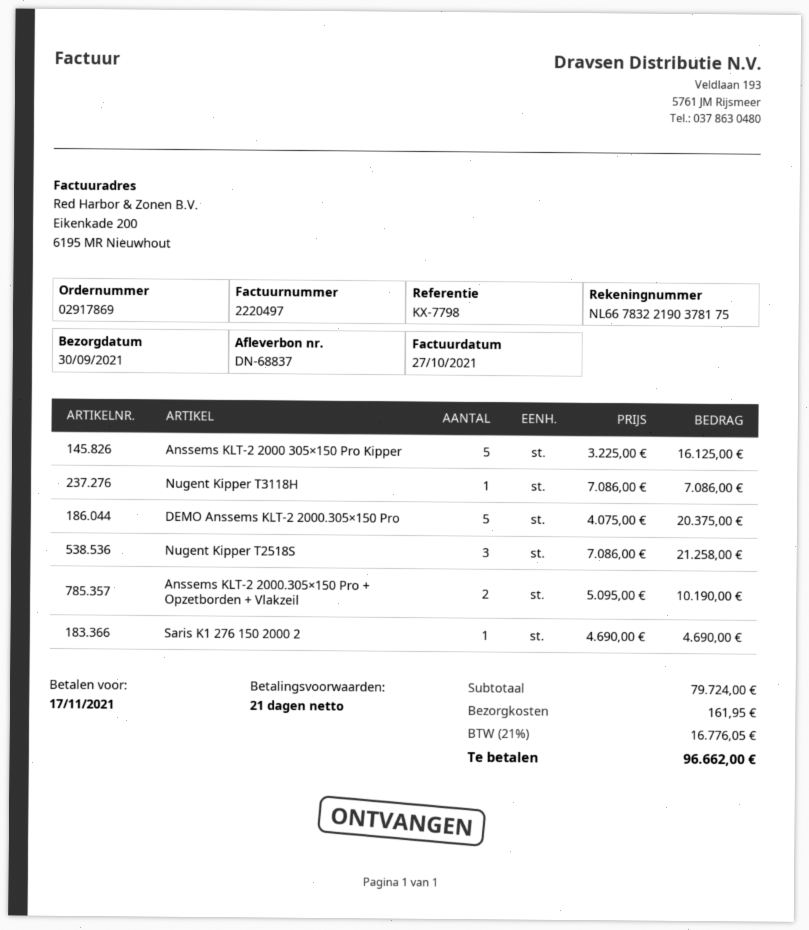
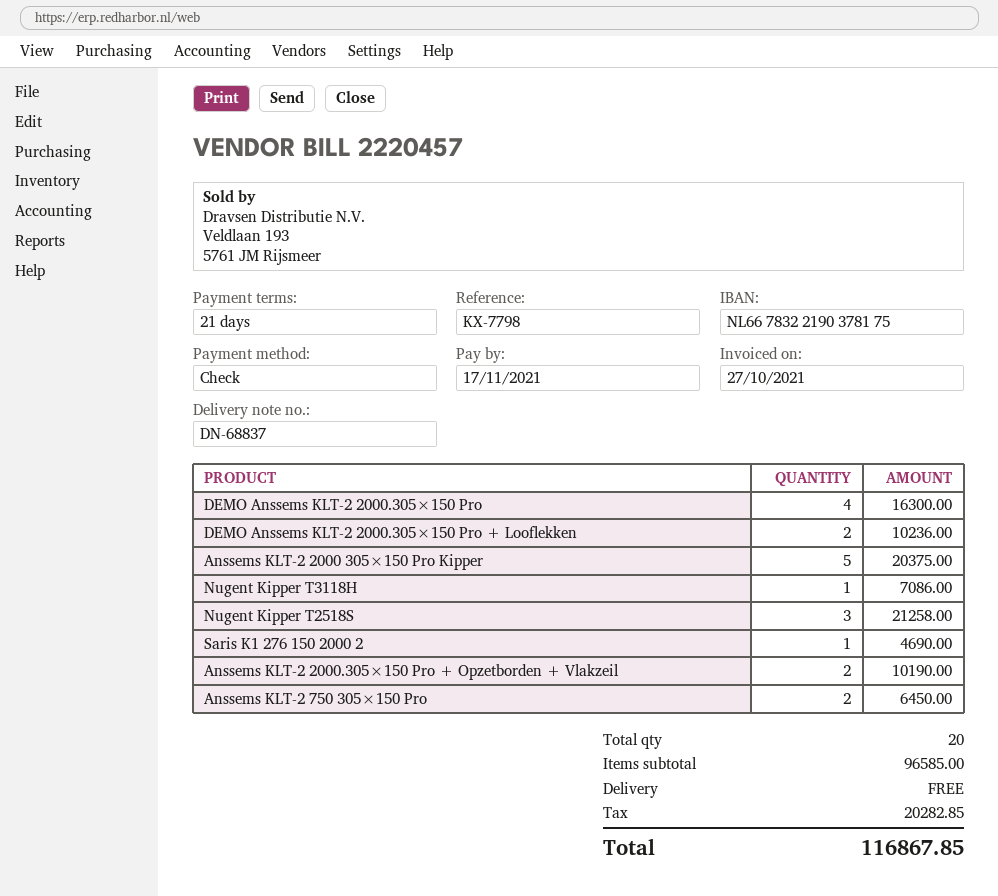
invoice number: 2220497 -> 2220457
Anssems KLT-2 2000 305×150 Pro Kipper: 5 for 16125.00 -> 5 for 20375.00
DEMO Anssems KLT-2 2000.305×150 Pro: 5 for 20375.00 -> 4 for 16300.00
DEMO Anssems KLT-2 2000.305×150 Pro + Looflekken: none -> 2 for 10236.00
Anssems KLT-2 750 305×150 Pro: none -> 2 for 6450.00
subtotal: 79724.00 -> 96585.00
shipping: 161.95 -> 0.00
tax: 16776.05 -> 20282.85
total: 96662.00 -> 116867.85

